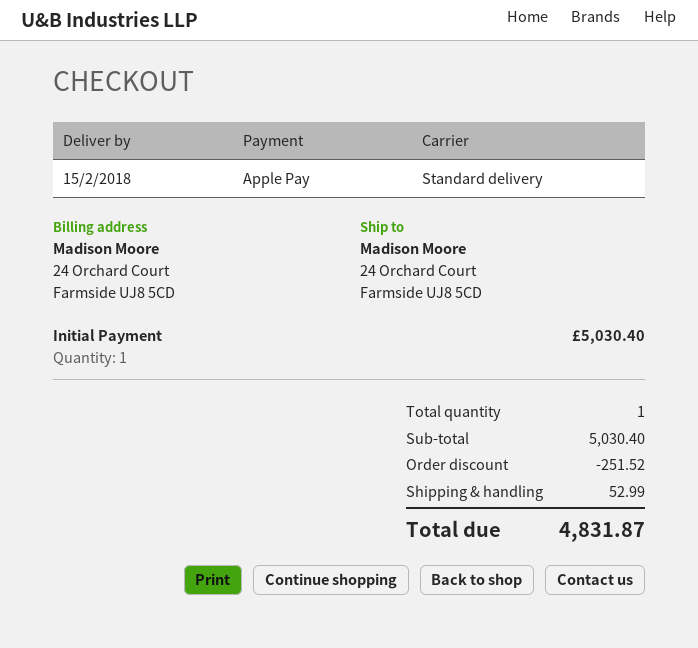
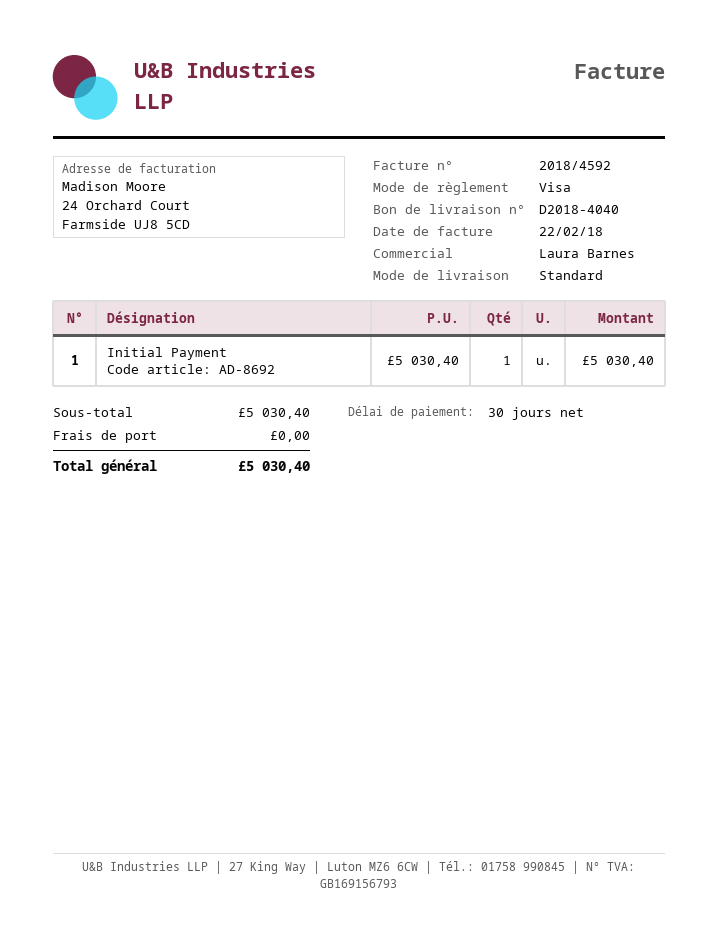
payment method: Apple Pay -> Visa
discount: 251.52 -> none
shipping: 52.99 -> 0.00
total: 4831.87 -> 5030.40

